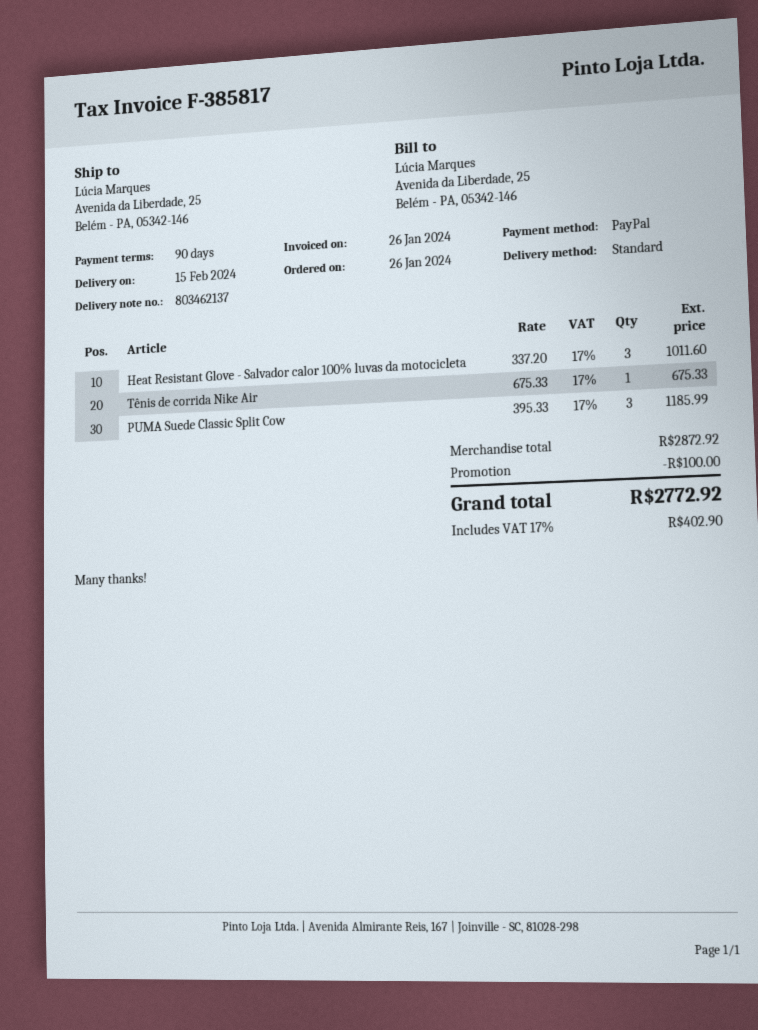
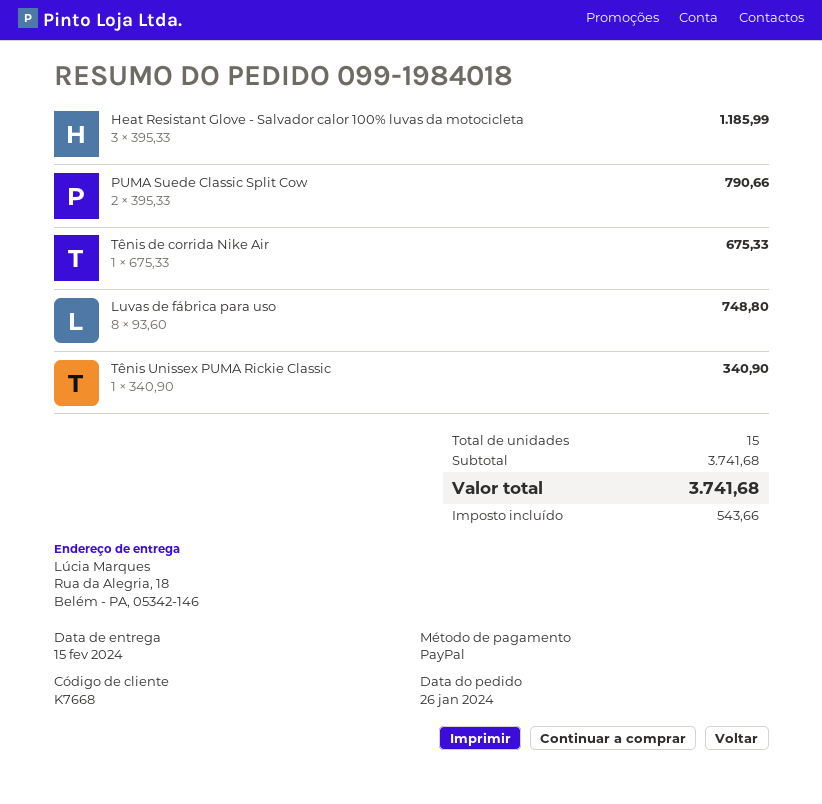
ship to: Avenida da Liberdade, 25, Belém - PA, 05342-146 -> Rua da Alegria, 18, Belém - PA, 05342-146
Heat Resistant Glove - Salvador calor 100% luvas da motocicleta: 3 x 337.20 = 1011.60 -> 3 x 395.33 = 1185.99
PUMA Suede Classic Split Cow: 3 x 395.33 = 1185.99 -> 2 x 395.33 = 790.66
Luvas de fábrica para uso: none -> 8 x 93.60 = 748.80
Tênis Unissex PUMA Rickie Classic: none -> 1 x 340.90 = 340.90
subtotal: 2872.92 -> 3741.68
discount: 100.00 -> none
tax: 402.90 -> 543.66
total: 2772.92 -> 3741.68

